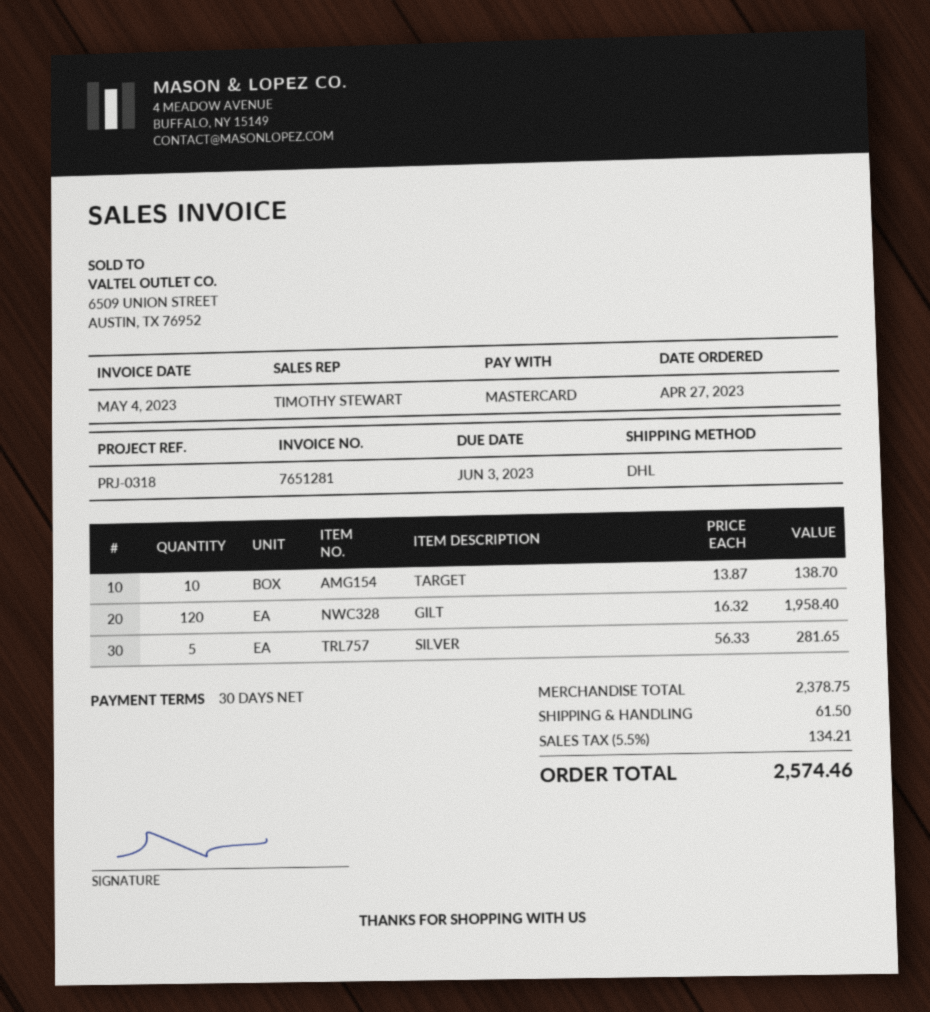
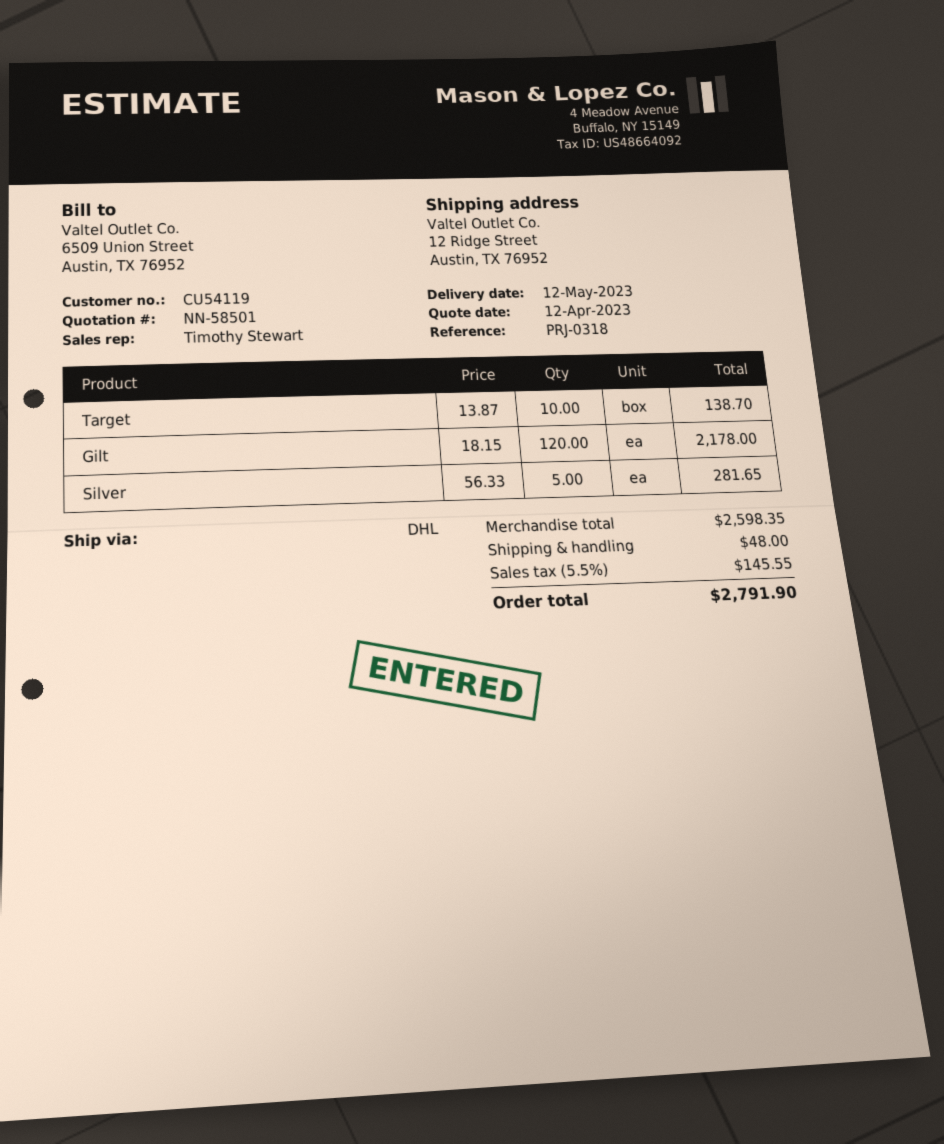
GILT: 120 x 16.32 = 1958.40 -> 120 x 18.15 = 2178.00
subtotal: 2378.75 -> 2598.35
shipping: 61.50 -> 48.00
tax: 5.5% = 134.21 -> 5.5% = 145.55
total: 2574.46 -> 2791.90

